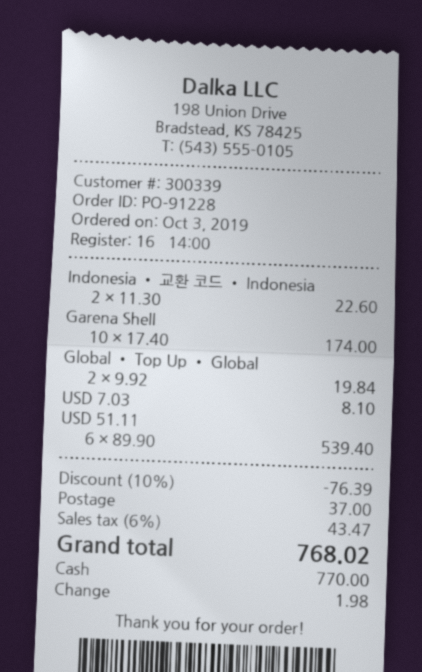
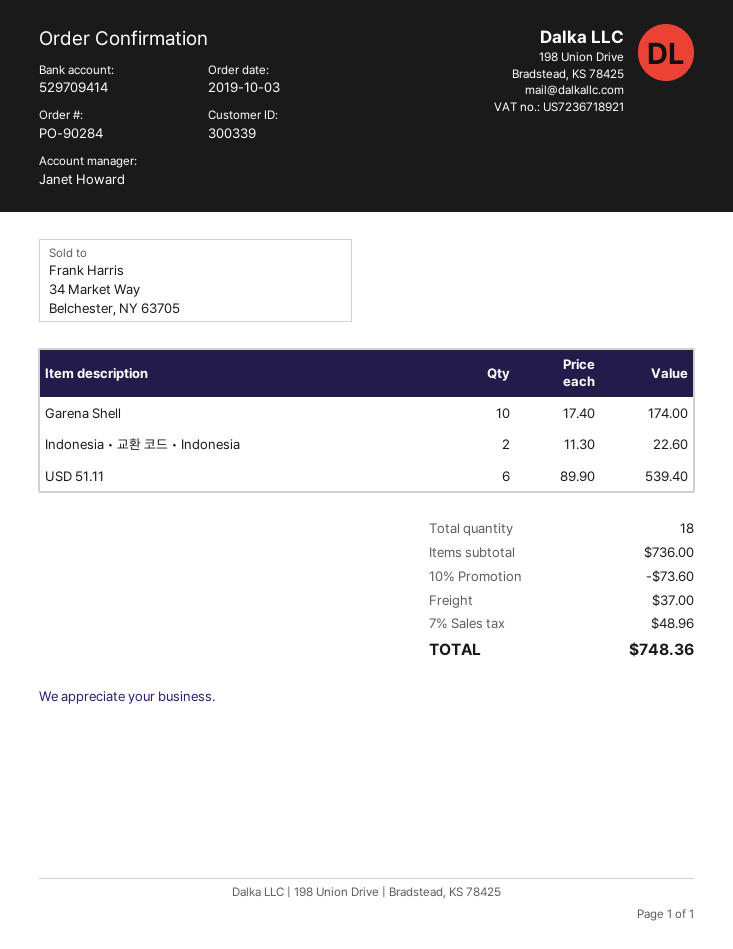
order number: PO-91228 -> PO-90284
Global • Top Up • Global: 2 x 9.92 = 19.84 -> none
USD 7.03: 1 x 8.10 = 8.10 -> none
discount: 10% = 76.39 -> 10% = 73.60
tax: 6% = 43.47 -> 7% = 48.96
total: 768.02 -> 748.36

